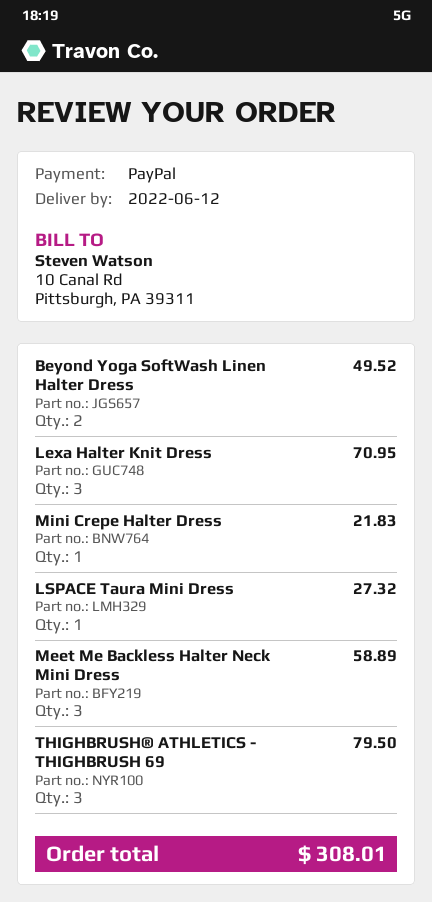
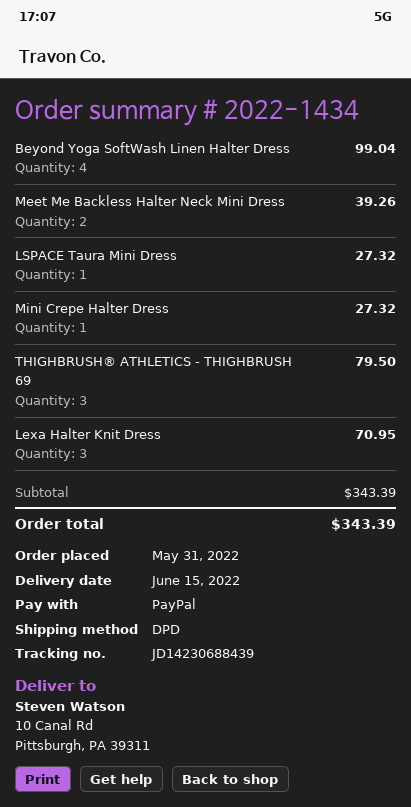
delivery date: 2022-06-12 -> 2022-06-15
Beyond Yoga SoftWash Linen Halter Dress: 2 for 49.52 -> 4 for 99.04
Mini Crepe Halter Dress: 1 for 21.83 -> 1 for 27.32
Meet Me Backless Halter Neck Mini Dress: 3 for 58.89 -> 2 for 39.26
total: 308.01 -> 343.39

